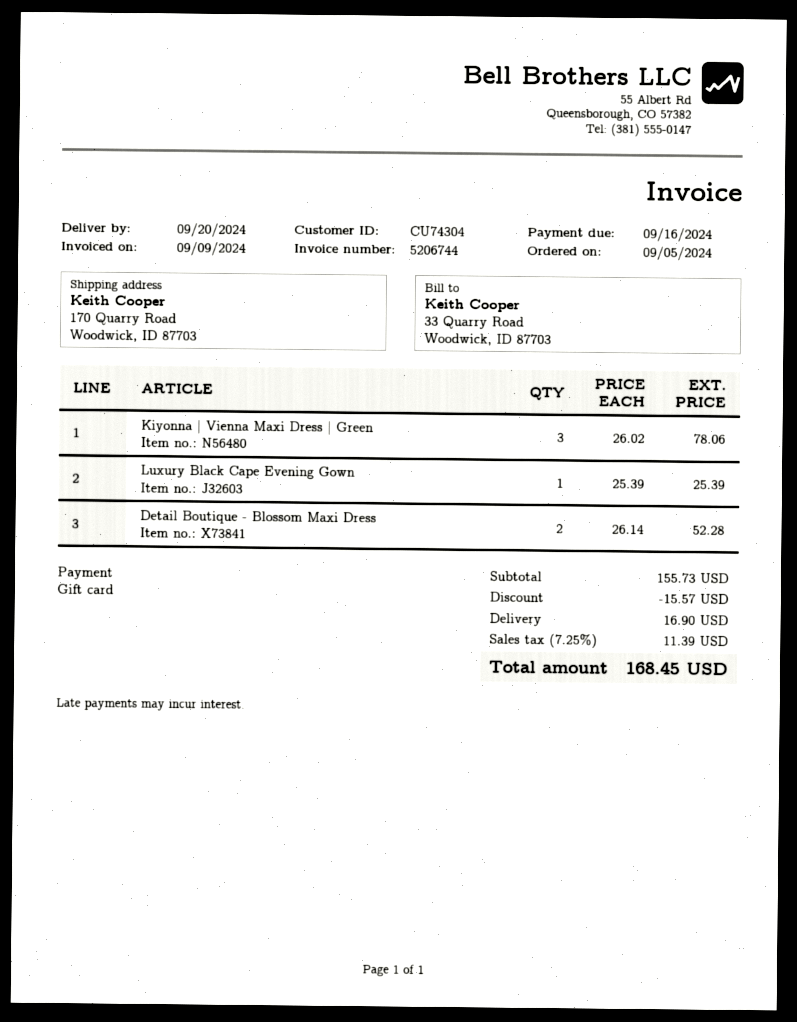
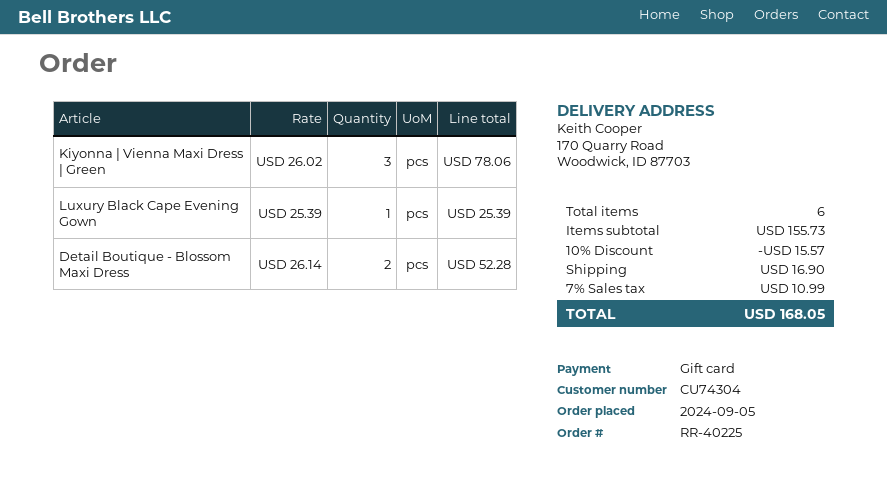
tax: 7.25% = 11.39 -> 7% = 10.99
total: 168.45 -> 168.05

